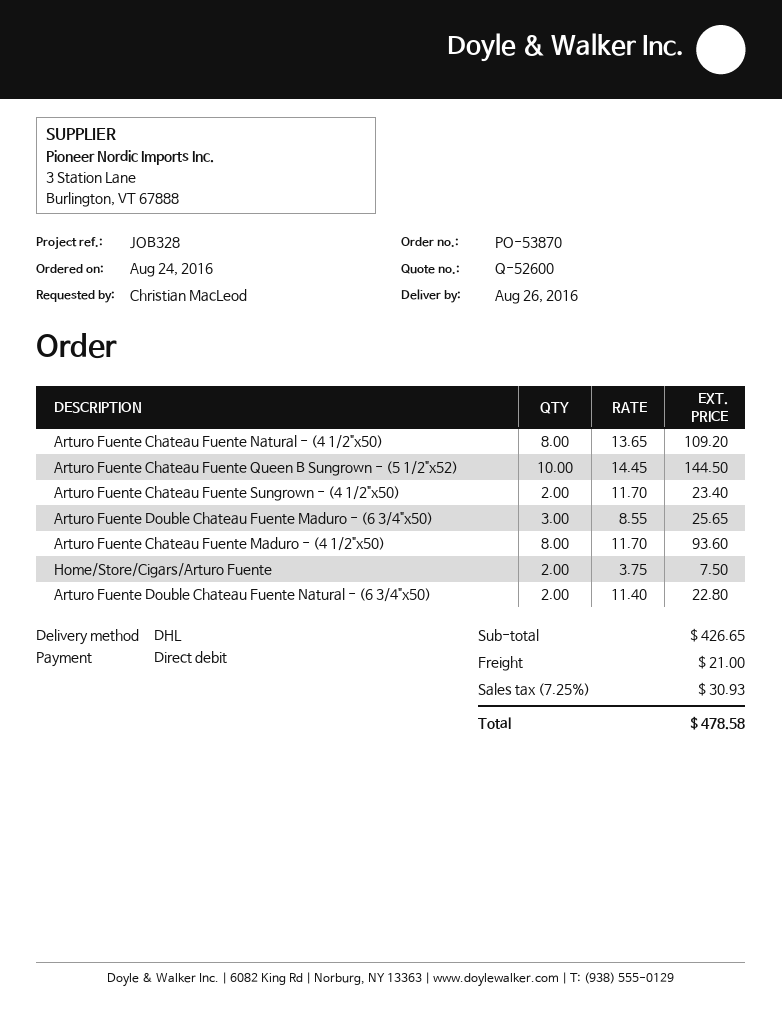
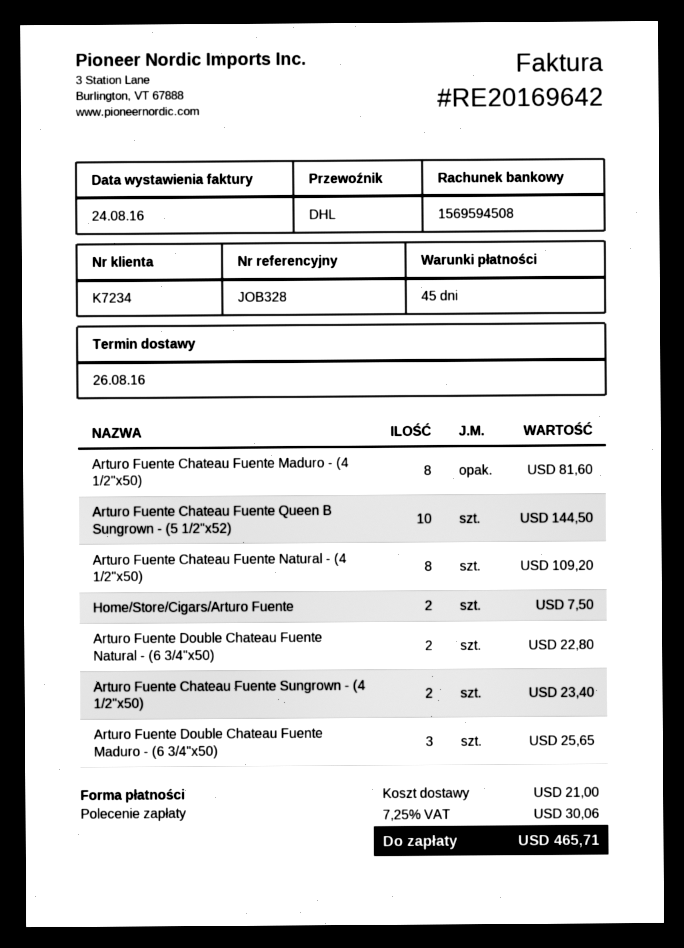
Arturo Fuente Chateau Fuente Maduro - (4 1/2"x50): 8 for 93.60 -> 8 for 81.60
tax: 7.25% = 30.93 -> 7.25% = 30.06
total: 478.58 -> 465.71

